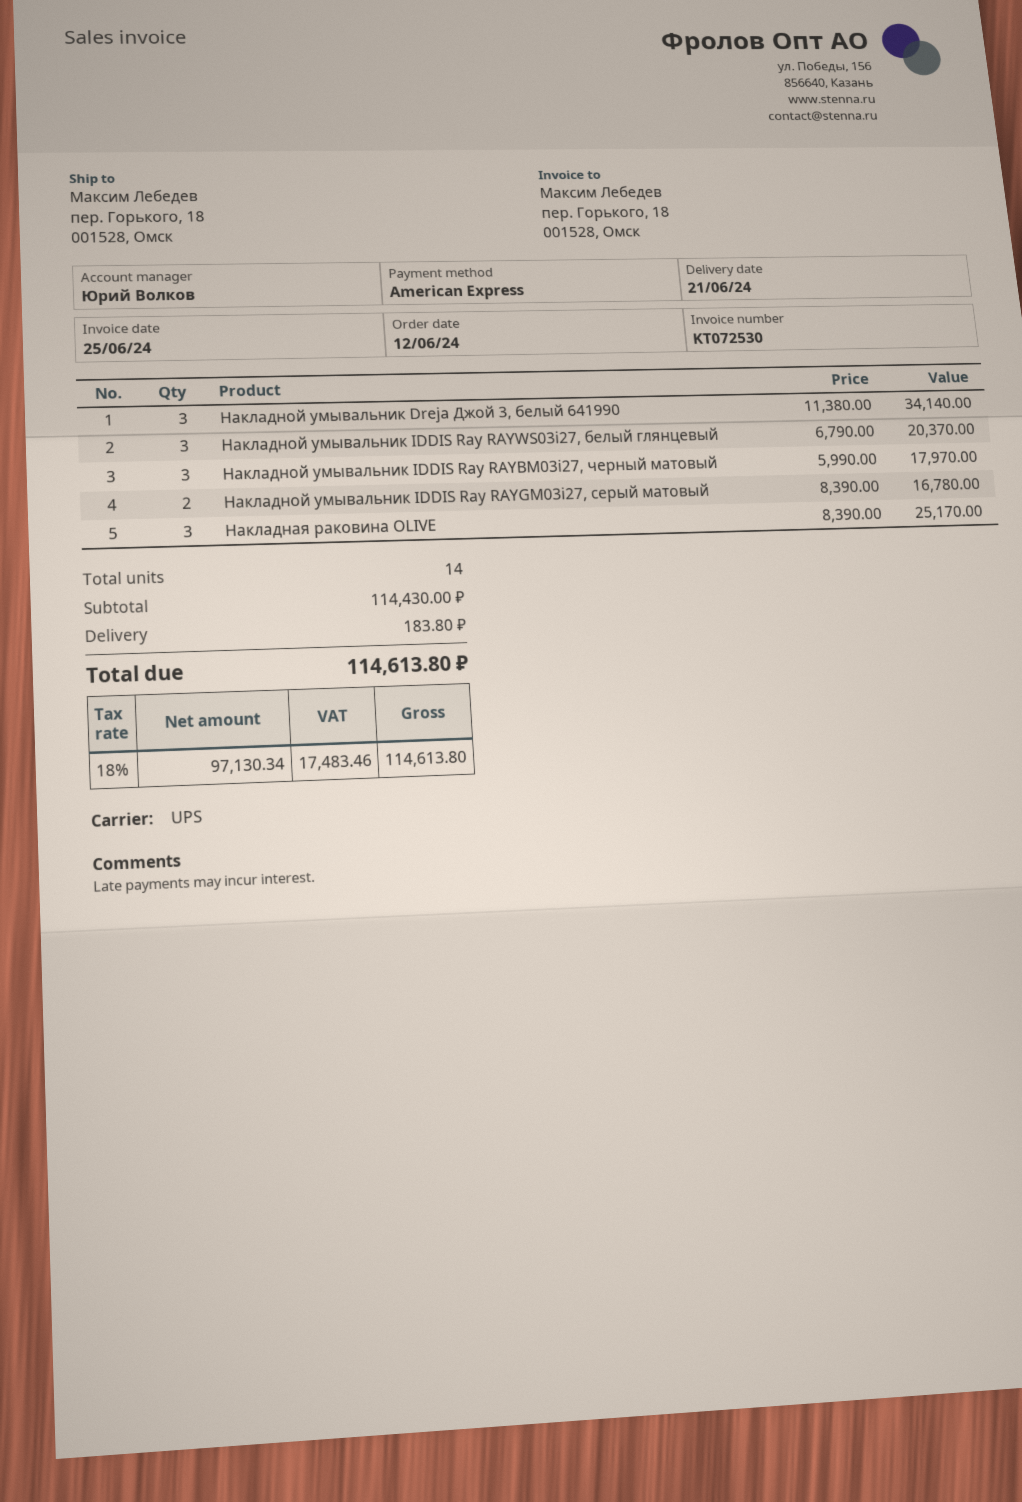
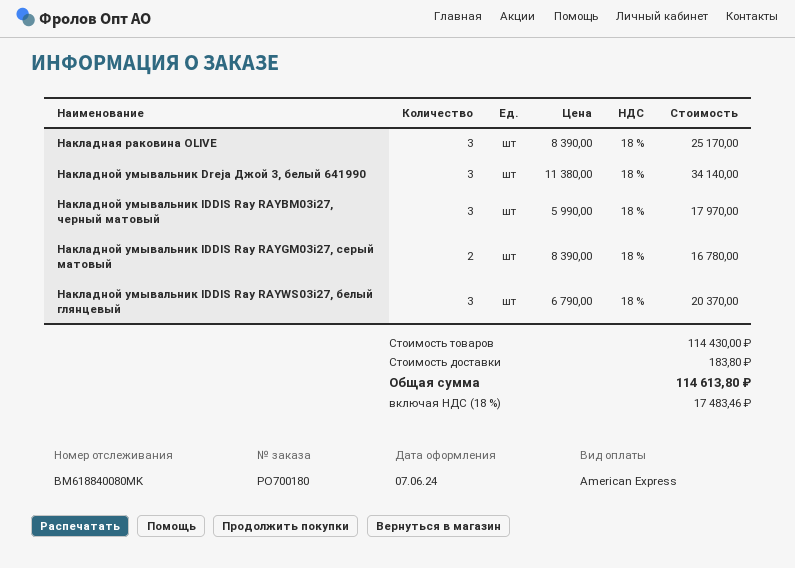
order date: 2024-06-12 -> 2024-06-07

